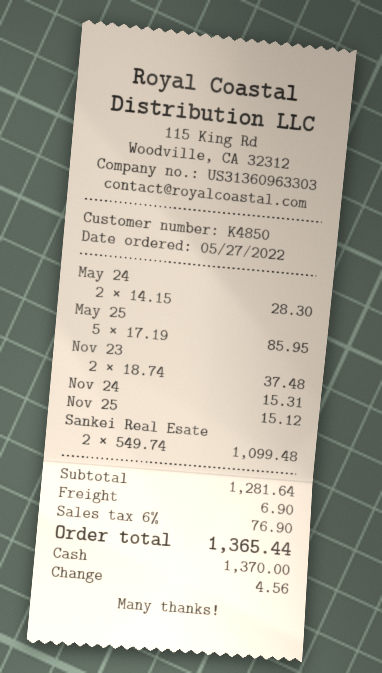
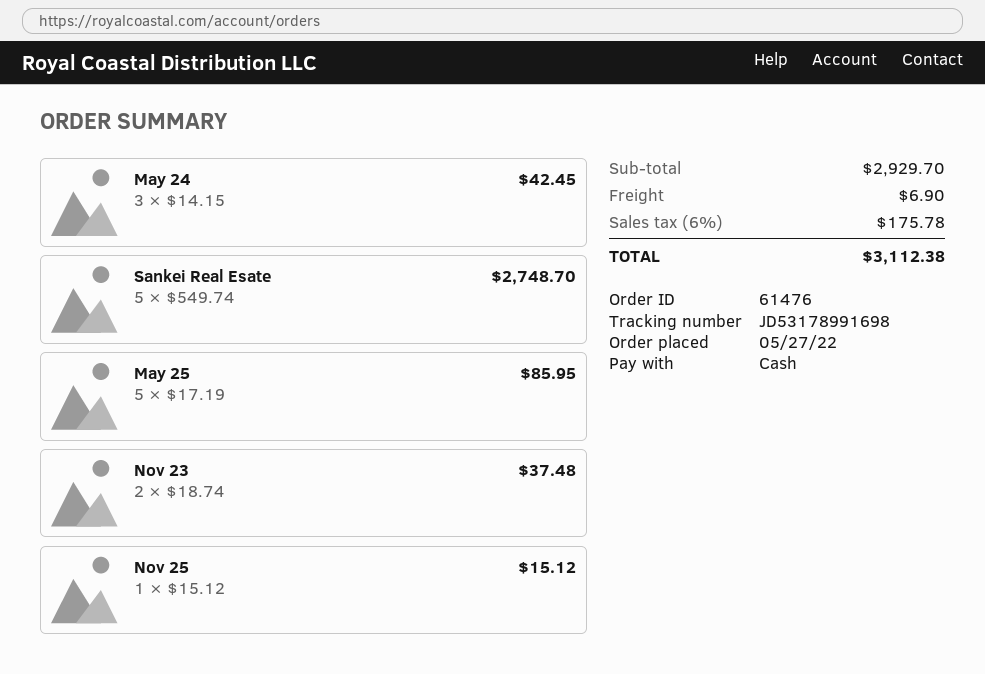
May 24: 2 x 14.15 = 28.30 -> 3 x 14.15 = 42.45
Nov 24: 1 x 15.31 = 15.31 -> none
Sankei Real Esate: 2 x 549.74 = 1099.48 -> 5 x 549.74 = 2748.70
subtotal: 1281.64 -> 2929.70
tax: 6% = 76.90 -> 6% = 175.78
total: 1365.44 -> 3112.38

